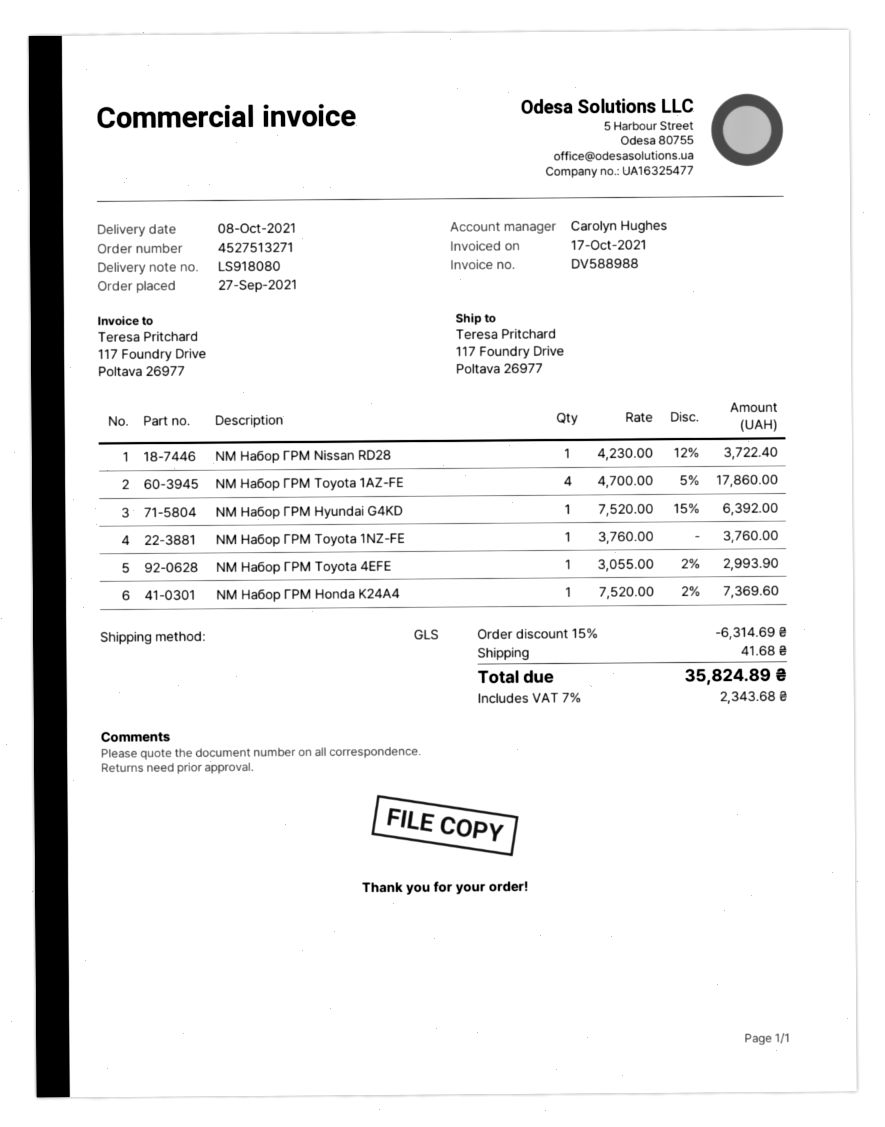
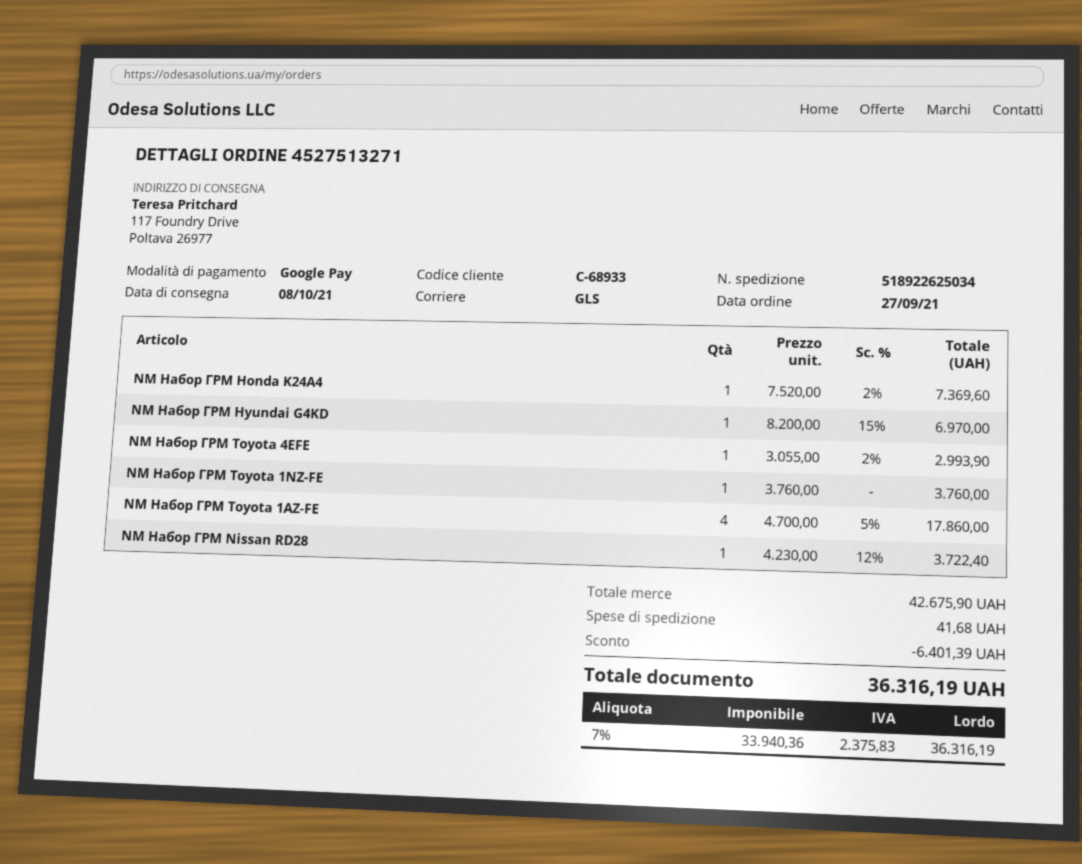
NM Набор ГРМ Hyundai G4KD: 1 x 7520.00 - 15% = 6392.00 -> 1 x 8200.00 - 15% = 6970.00
discount: 6314.69 -> 6401.39
tax: 7% = 2343.68 -> 7% = 2375.83
total: 35824.89 -> 36316.19

